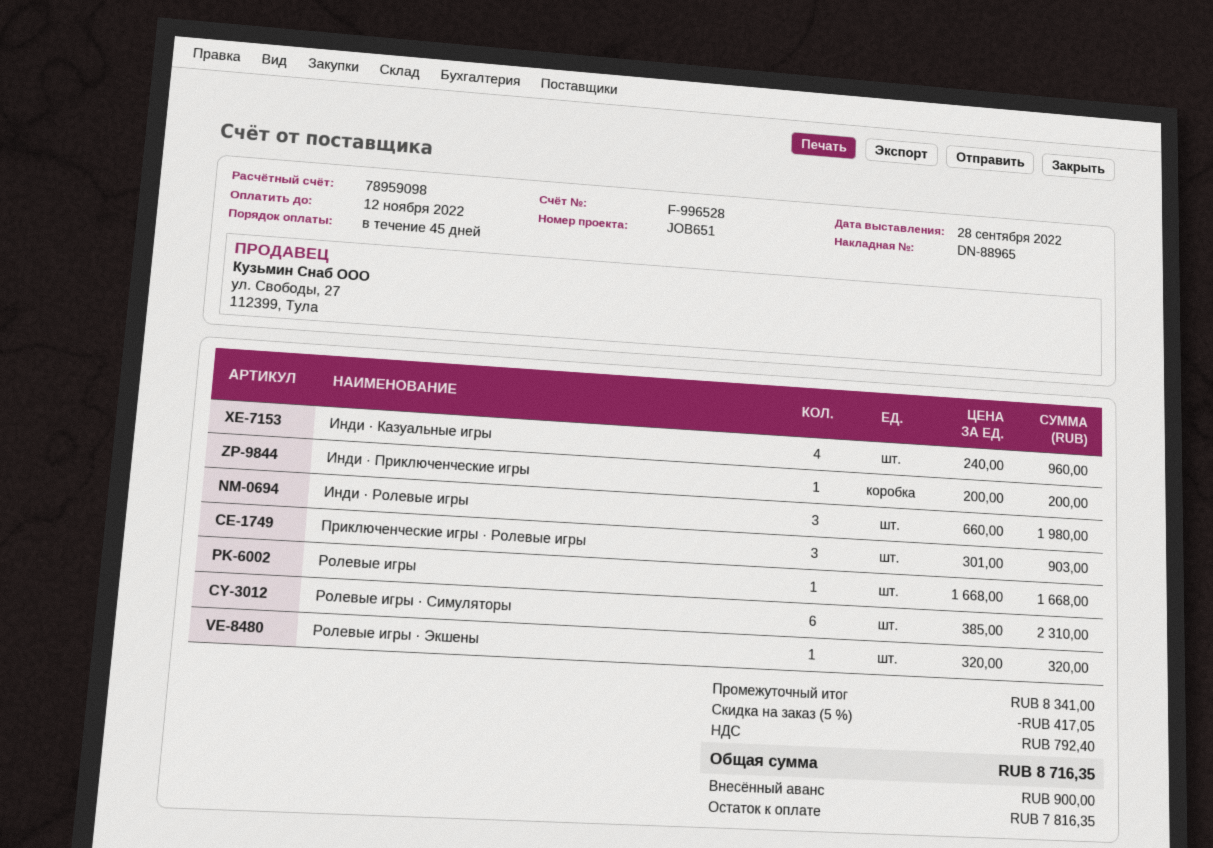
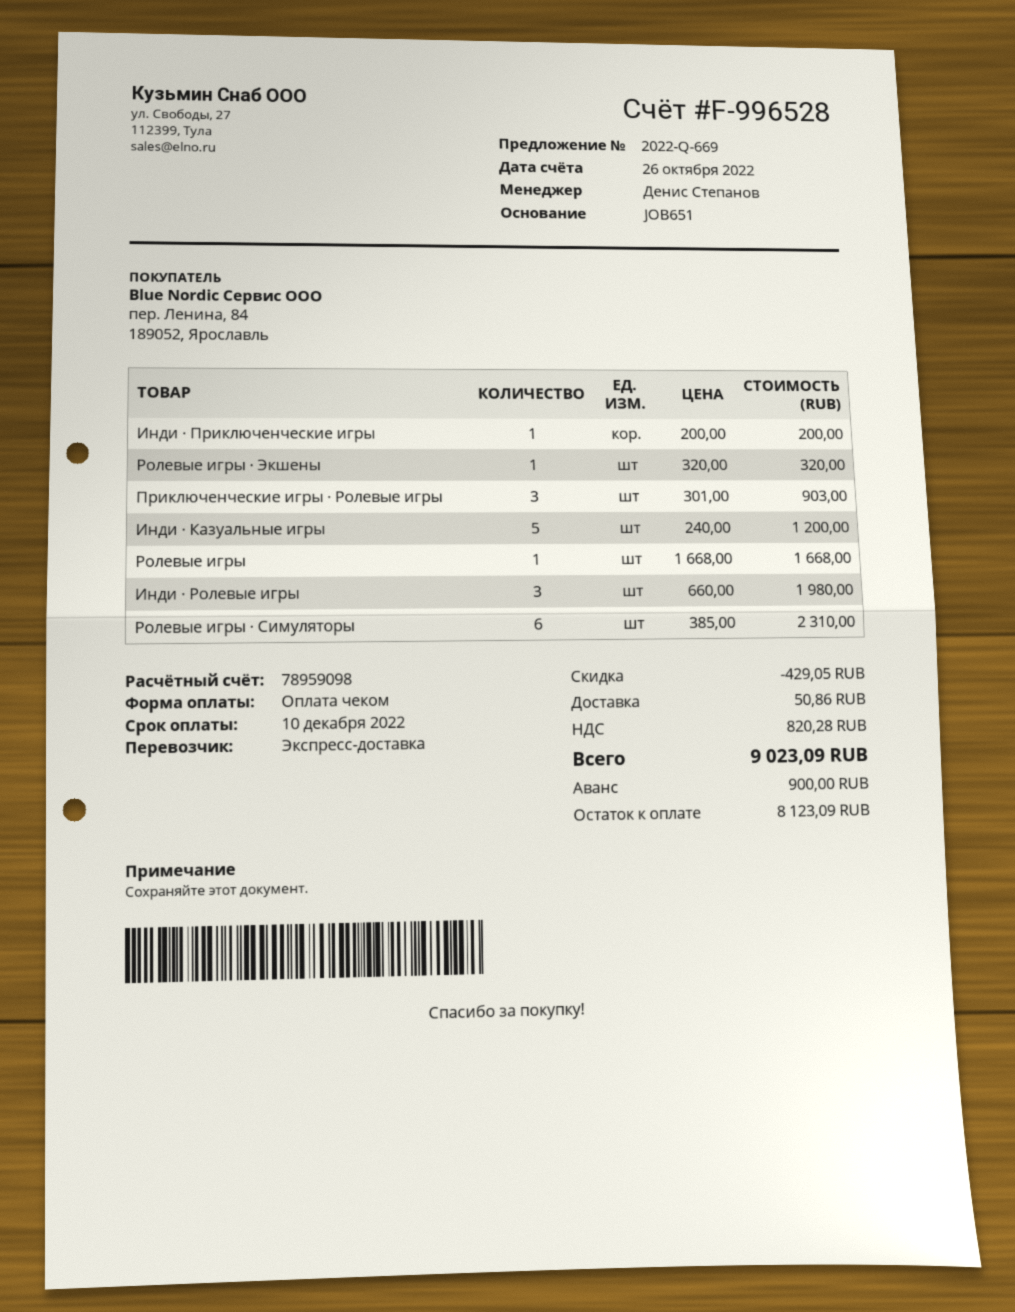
invoice date: 2022-09-28 -> 2022-10-26
due date: 2022-11-12 -> 2022-12-10
Инди · Казуальные игры: 4 x 240.00 = 960.00 -> 5 x 240.00 = 1200.00
discount: 417.05 -> 429.05
shipping: none -> 50.86
tax: 792.40 -> 820.28
total: 8716.35 -> 9023.09
balance: 7816.35 -> 8123.09

